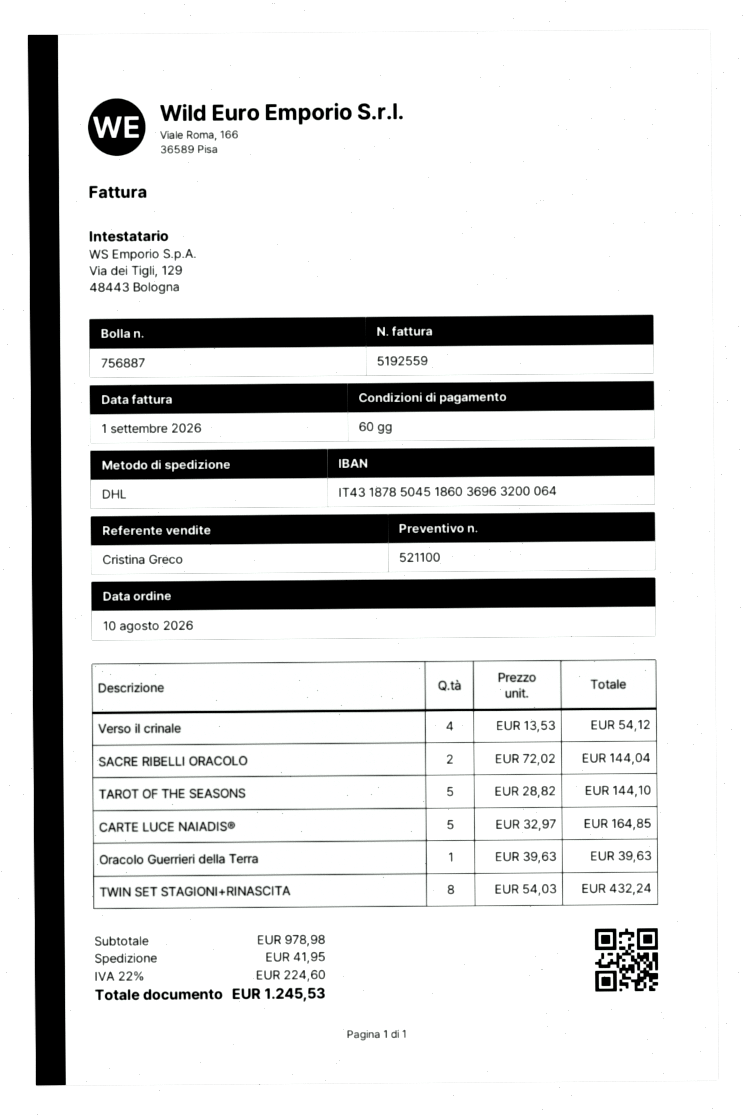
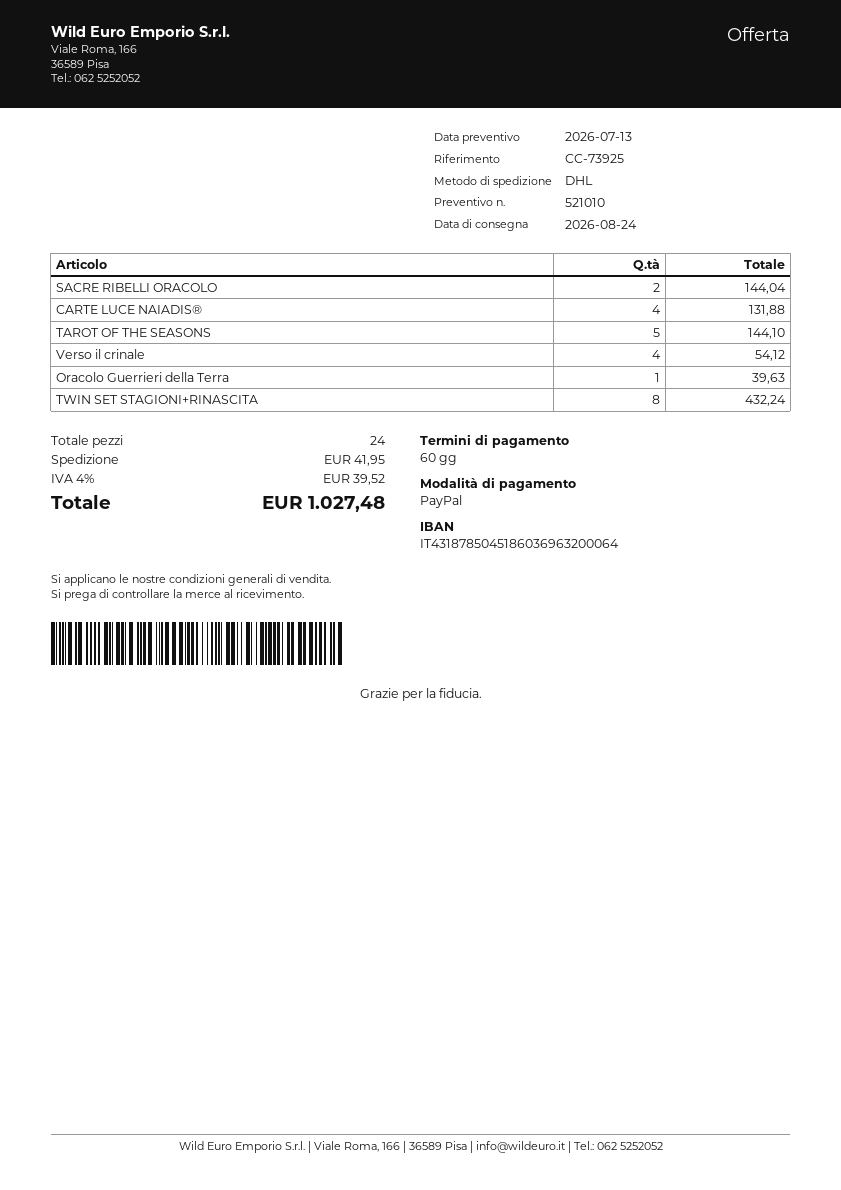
quote number: 521100 -> 521010
CARTE LUCE NAIADIS®: 5 for 164.85 -> 4 for 131.88
tax: 22% = 224.60 -> 4% = 39.52
total: 1245.53 -> 1027.48

